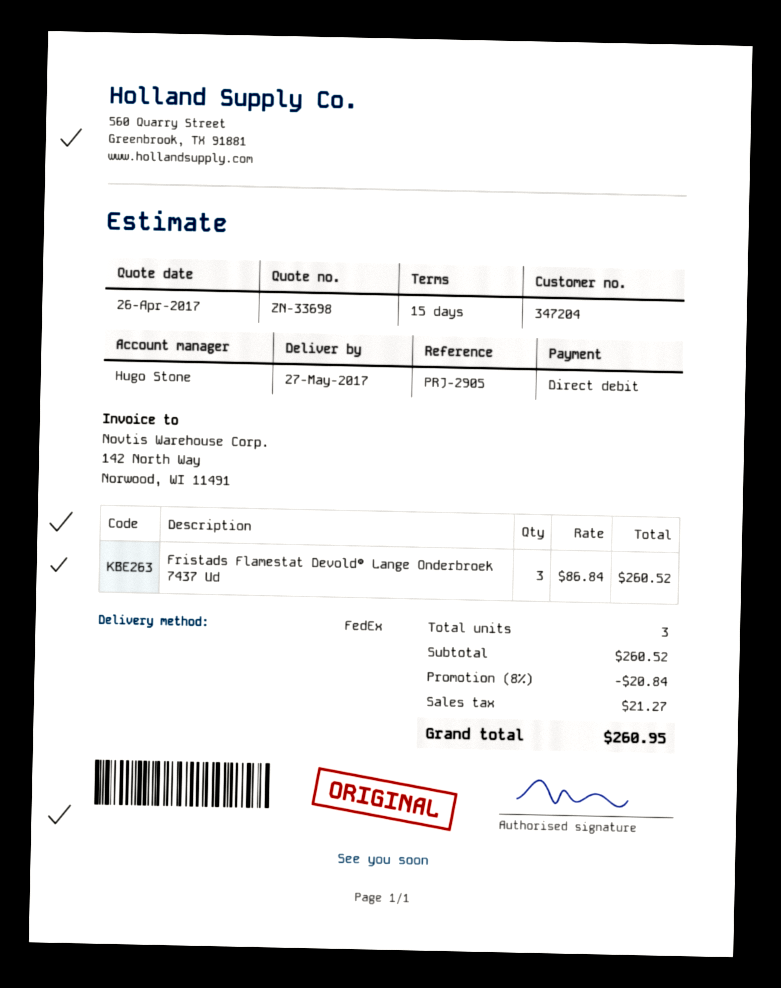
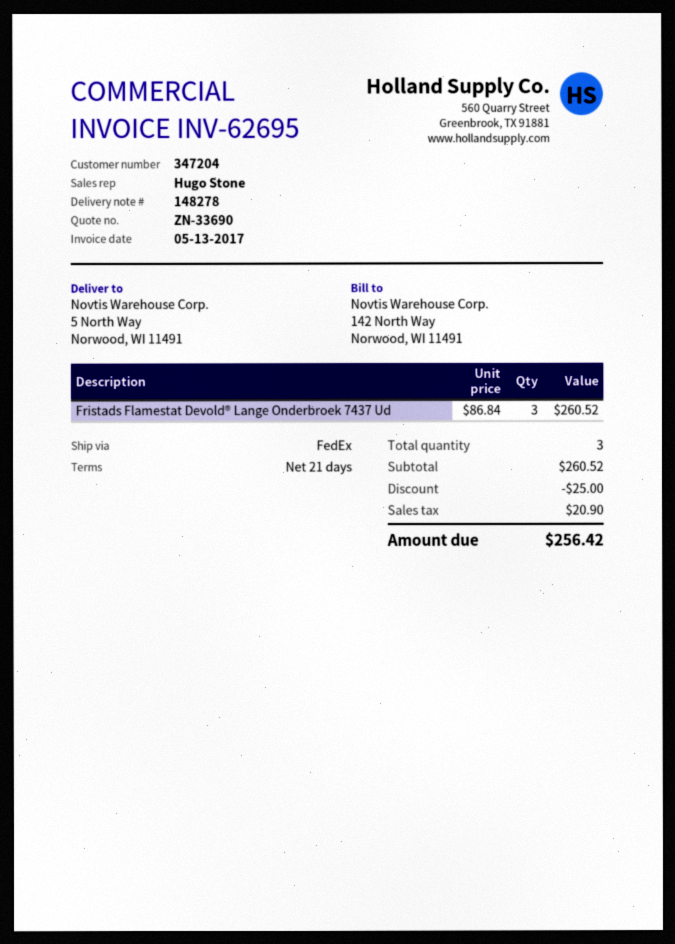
quote number: ZN-33698 -> ZN-33690
payment terms: 15 days -> 21 days
discount: 20.84 -> 25.00
tax: 21.27 -> 20.90
total: 260.95 -> 256.42

